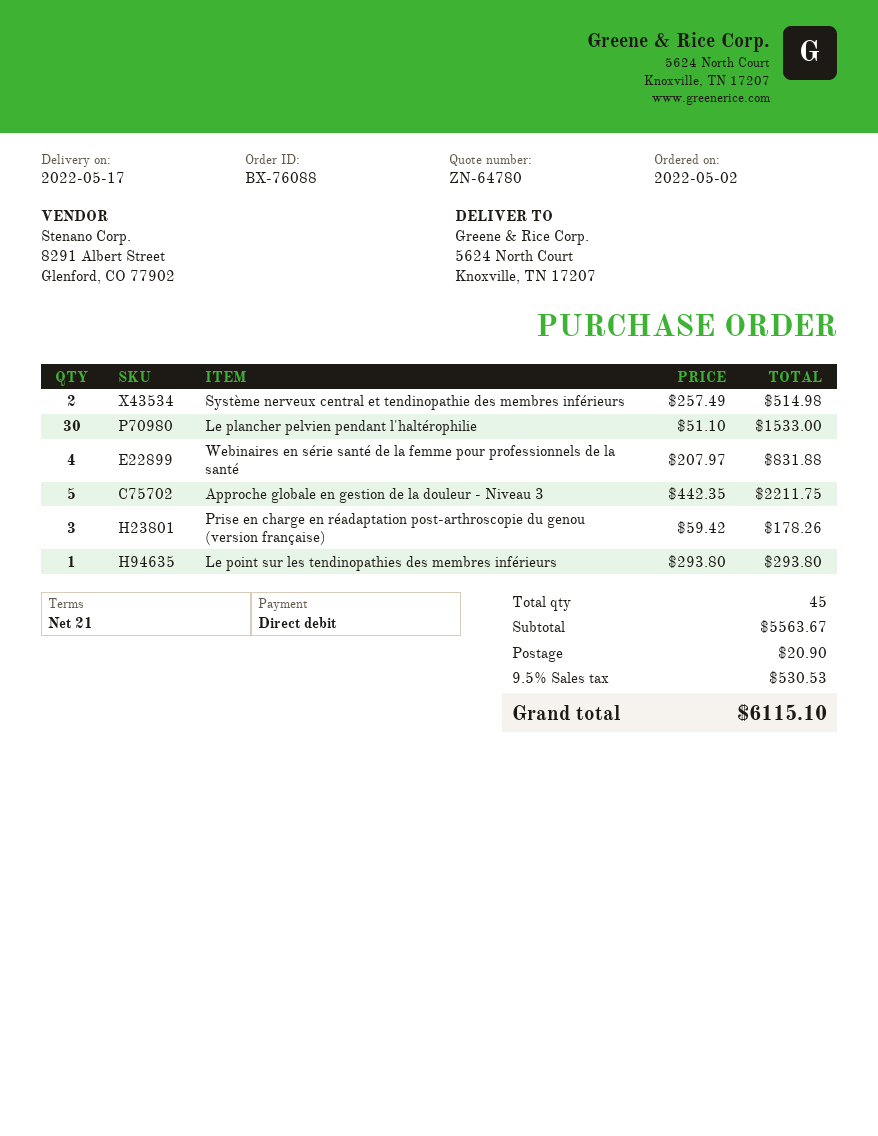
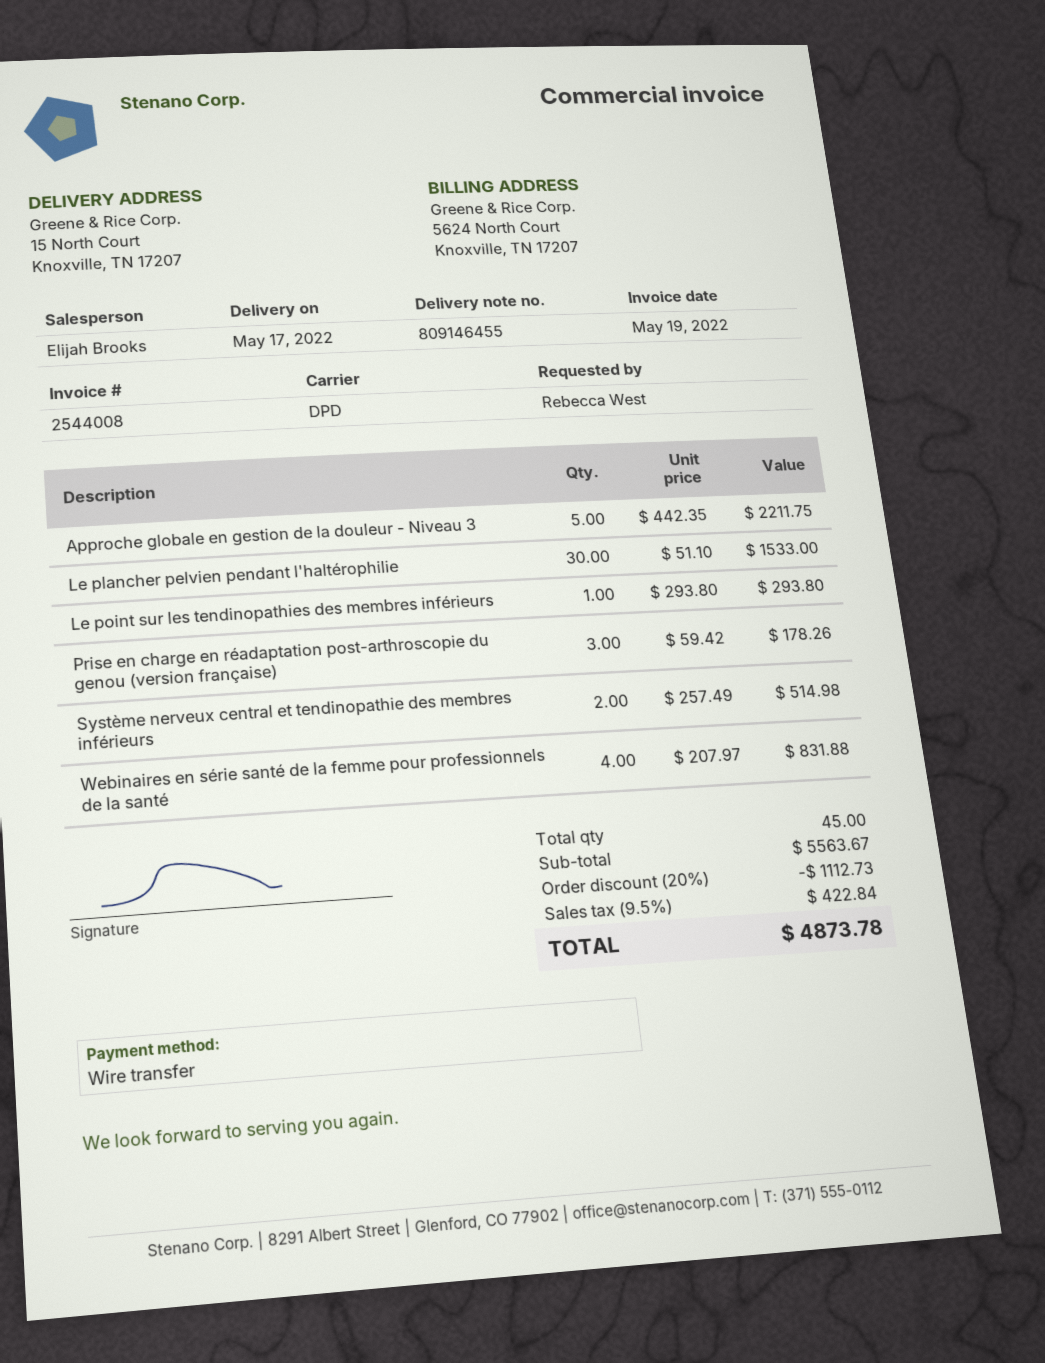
payment method: direct debit -> bank transfer
ship to: 5624 North Court, Knoxville, TN 17207 -> 15 North Court, Knoxville, TN 17207
discount: none -> 20% = 1112.73
shipping: 20.90 -> none
tax: 9.5% = 530.53 -> 9.5% = 422.84
total: 6115.10 -> 4873.78

